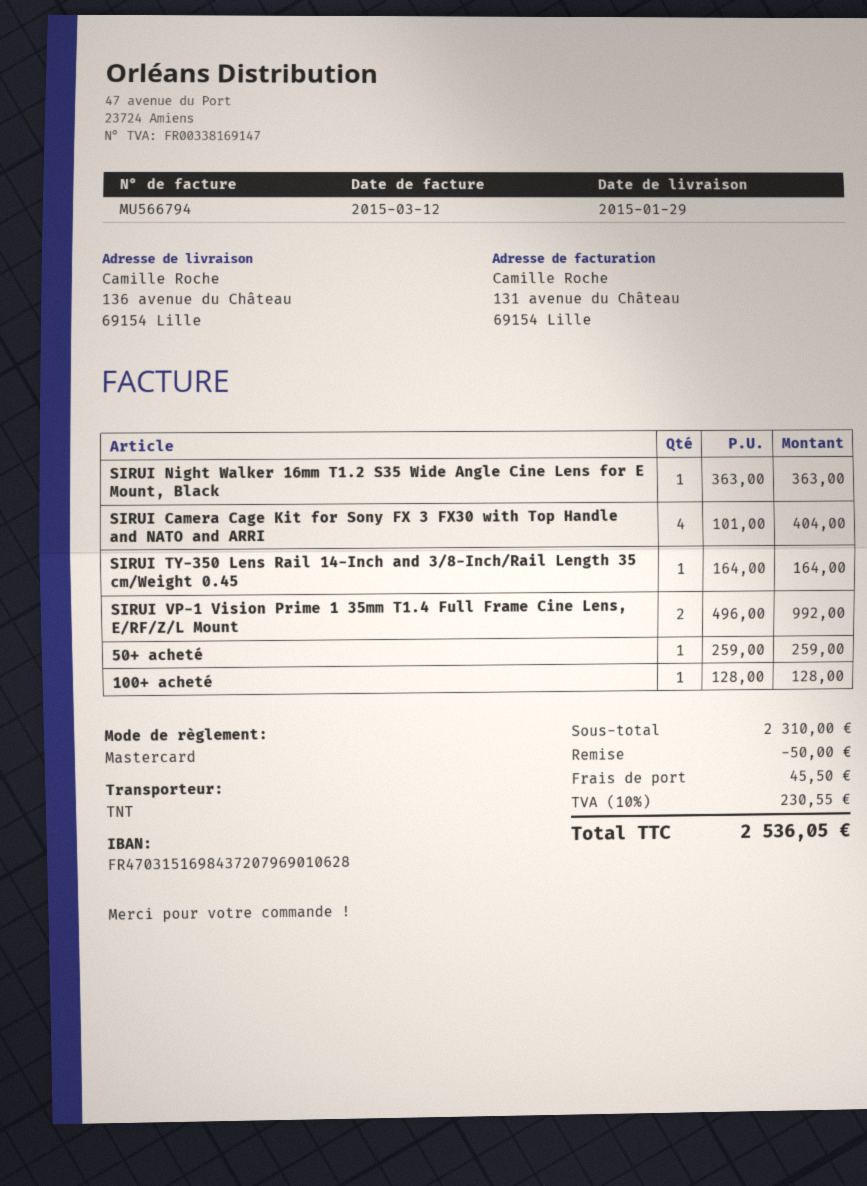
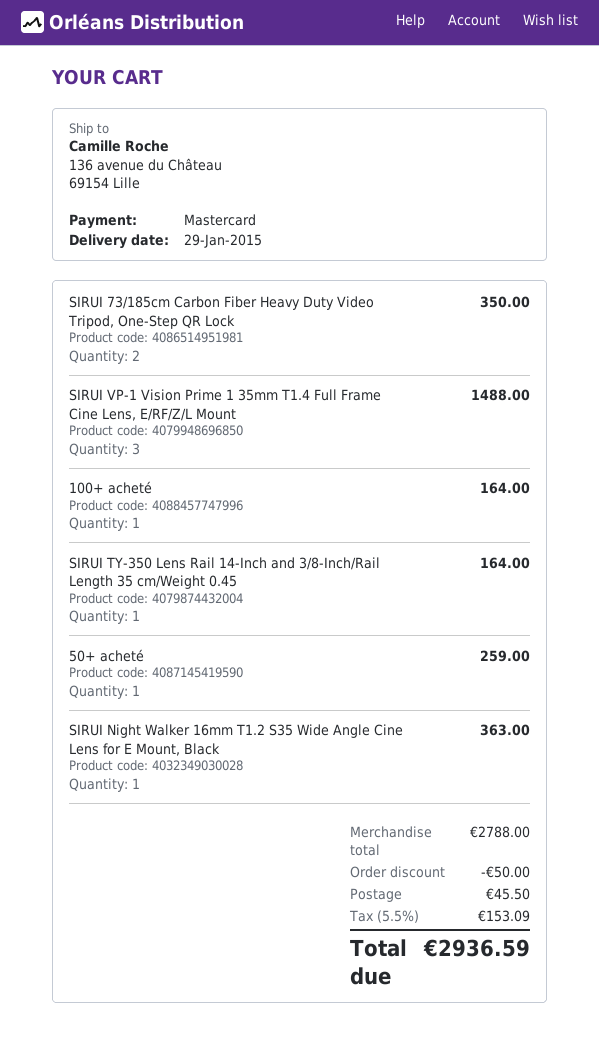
SIRUI Camera Cage Kit for Sony FX 3 FX30 with Top Handle and NATO and ARRI: 4 for 404.00 -> none
SIRUI VP-1 Vision Prime 1 35mm T1.4 Full Frame Cine Lens, E/RF/Z/L Mount: 2 for 992.00 -> 3 for 1488.00
100+ acheté: 1 for 128.00 -> 1 for 164.00
SIRUI 73/185cm Carbon Fiber Heavy Duty Video Tripod, One-Step QR Lock: none -> 2 for 350.00
subtotal: 2310.00 -> 2788.00
tax: 10% = 230.55 -> 5.5% = 153.09
total: 2536.05 -> 2936.59

